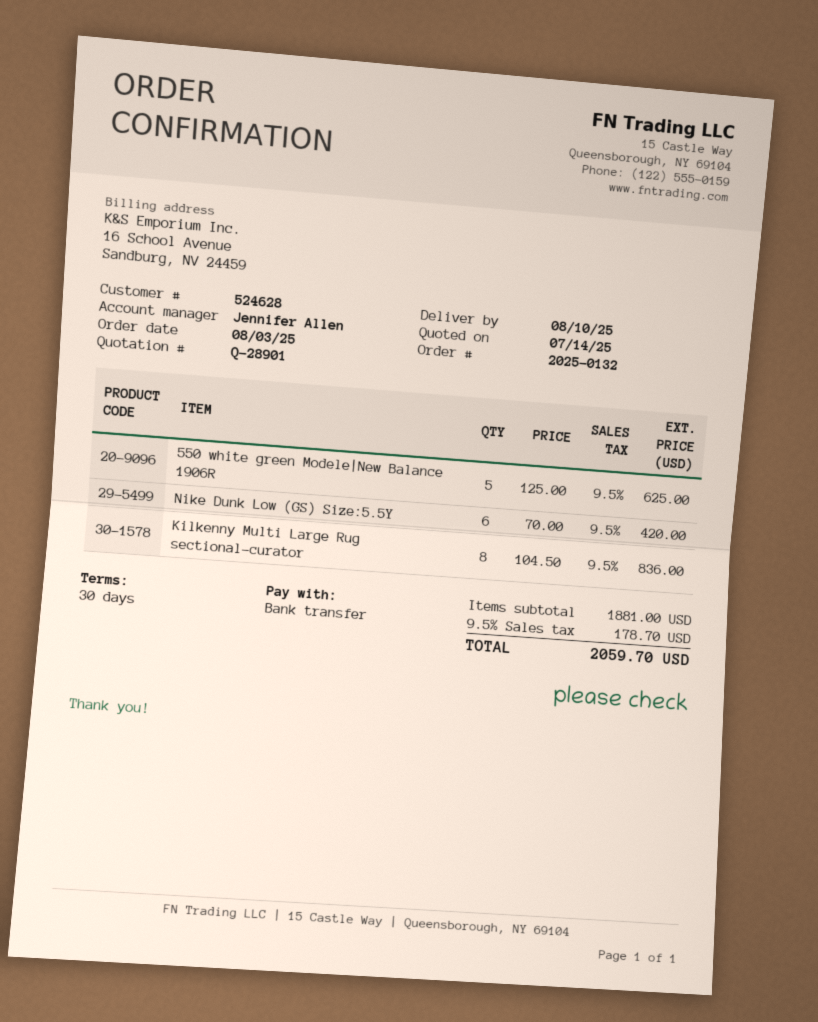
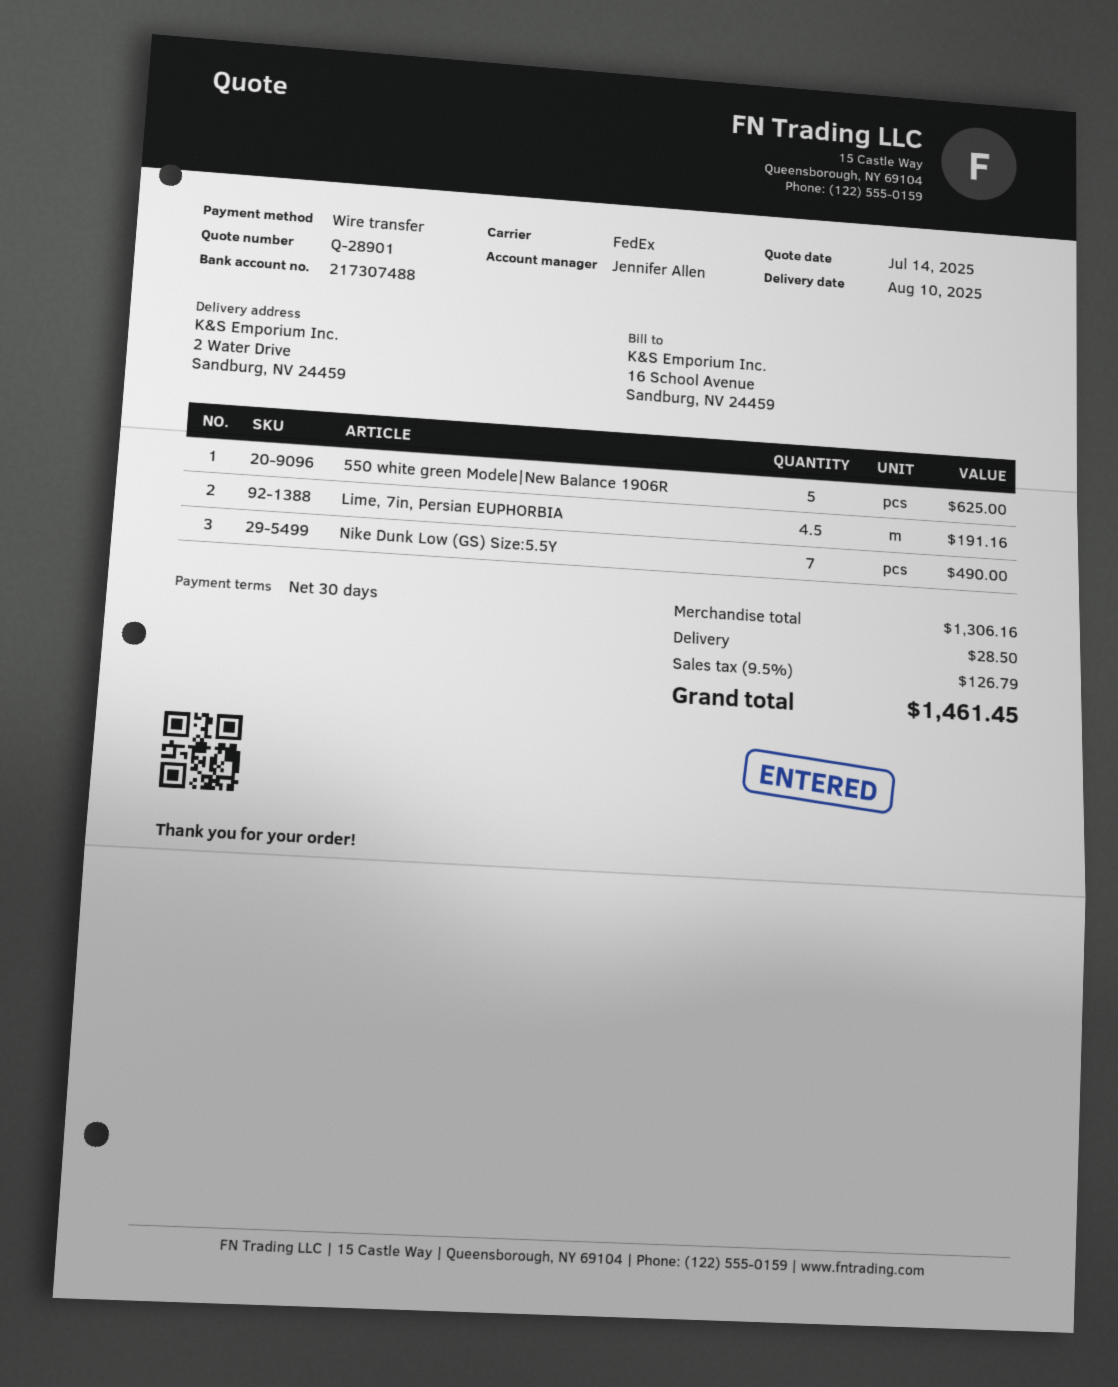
Nike Dunk Low (GS) Size:5.5Y: 6 for 420.00 -> 7 for 490.00
Kilkenny Multi Large Rug sectional-curator: 8 for 836.00 -> none
Lime, 7in, Persian EUPHORBIA: none -> 4.5 for 191.16
subtotal: 1881.00 -> 1306.16
shipping: none -> 28.50
tax: 9.5% = 178.70 -> 9.5% = 126.79
total: 2059.70 -> 1461.45

